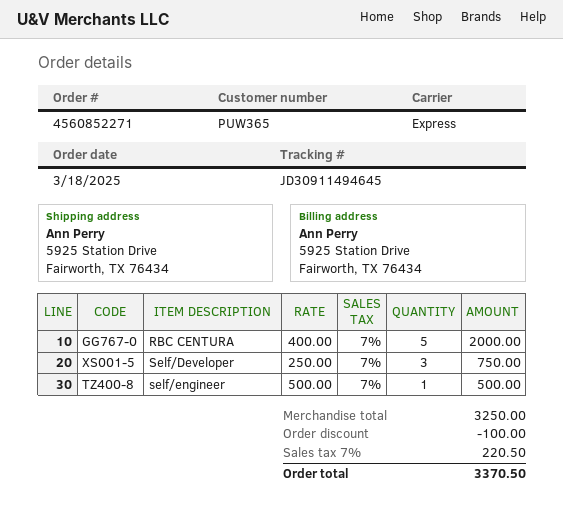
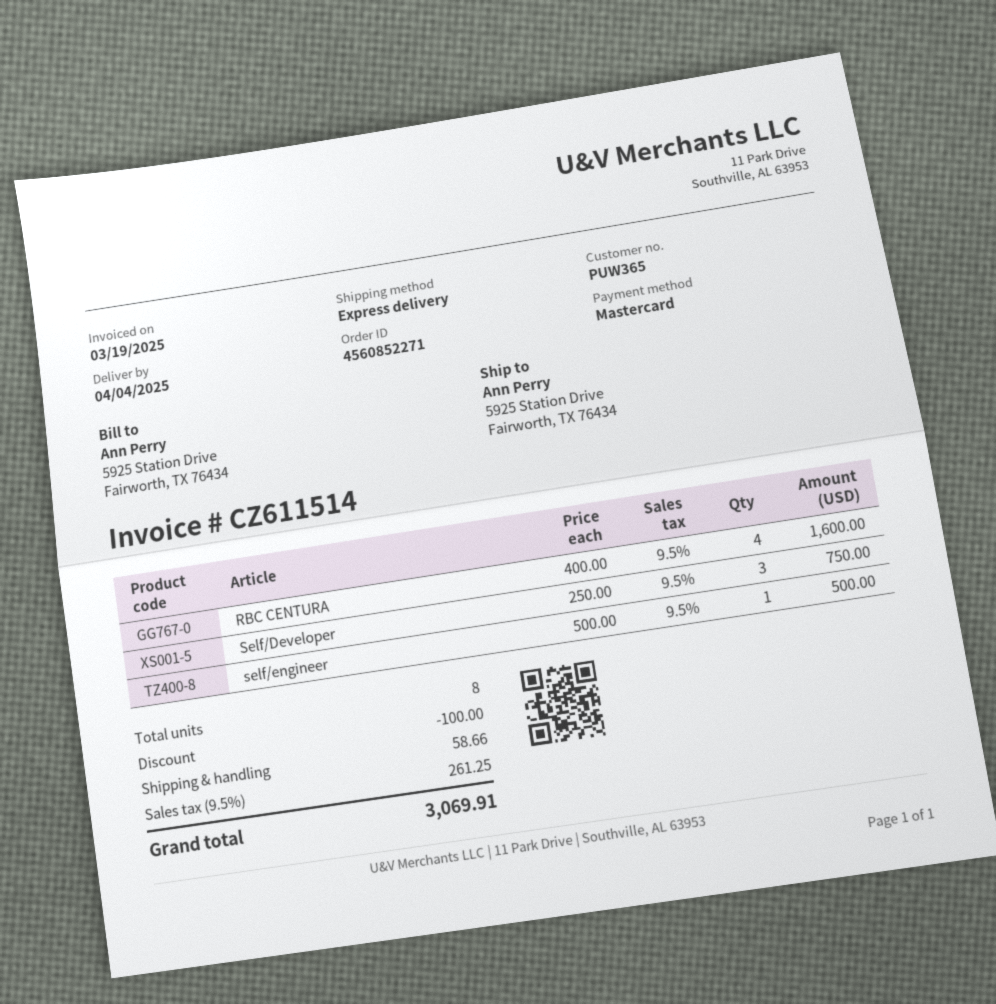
RBC CENTURA: 5 x 400.00 = 2000.00 -> 4 x 400.00 = 1600.00
shipping: none -> 58.66
tax: 7% = 220.50 -> 9.5% = 261.25
total: 3370.50 -> 3069.91

